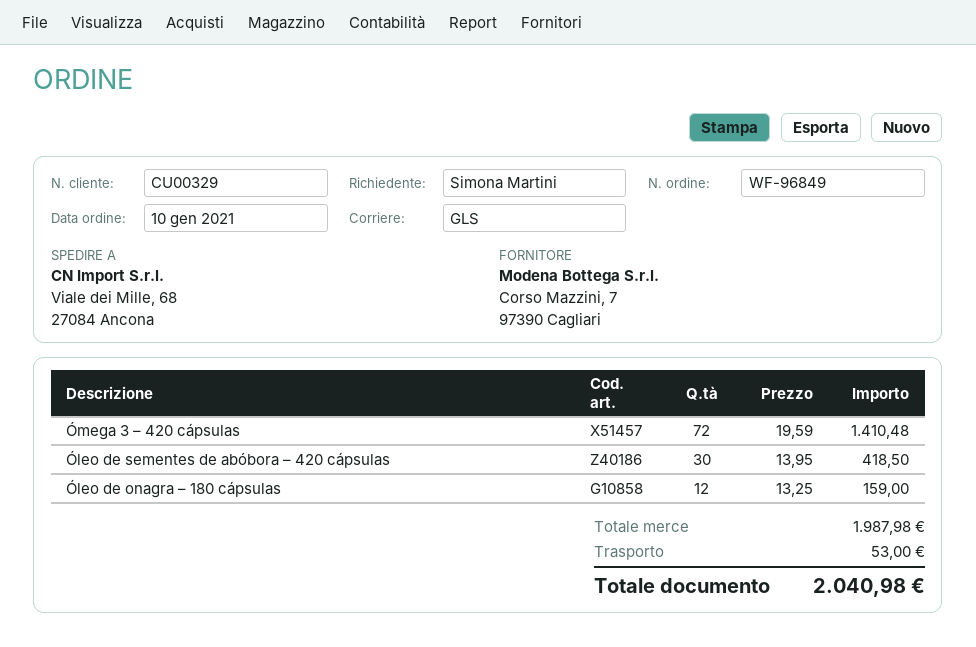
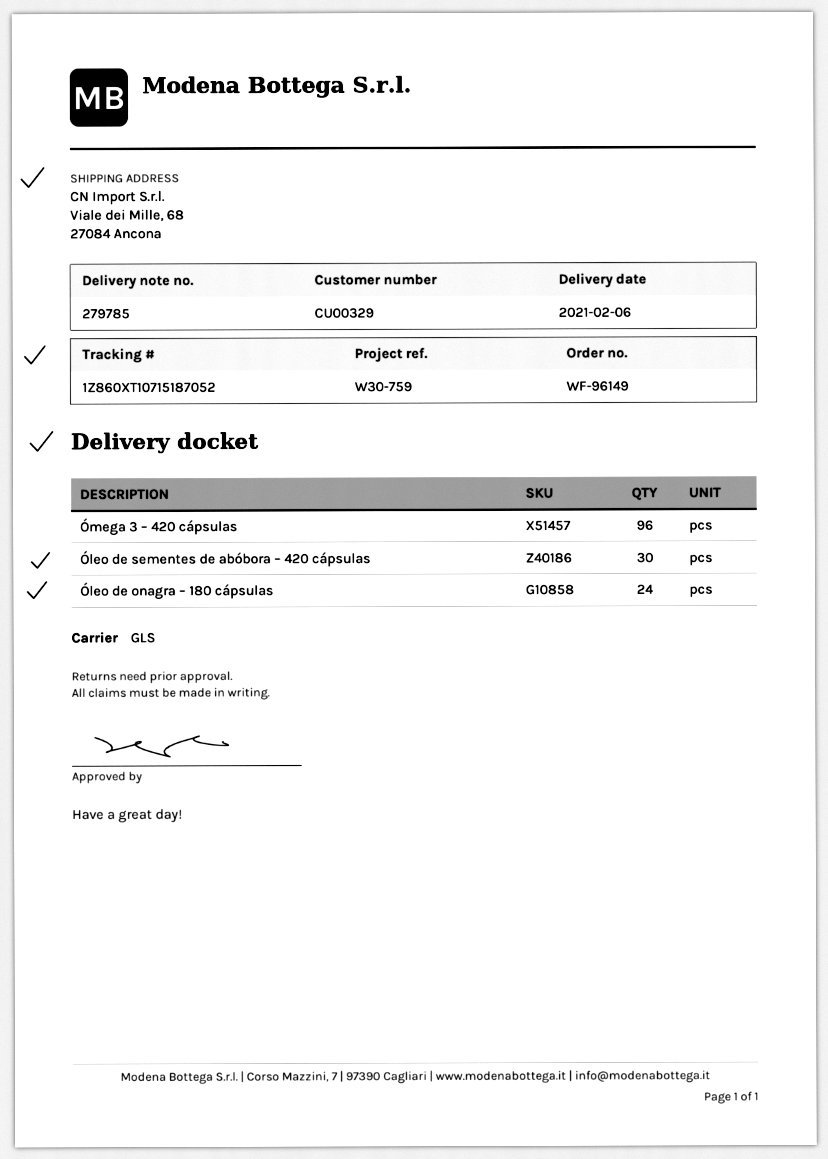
order number: WF-96849 -> WF-96149
Ómega 3 – 420 cápsulas: 72 -> 96
Óleo de onagra – 180 cápsulas: 12 -> 24

